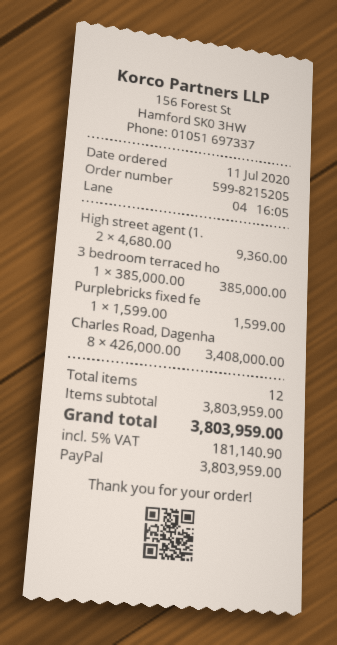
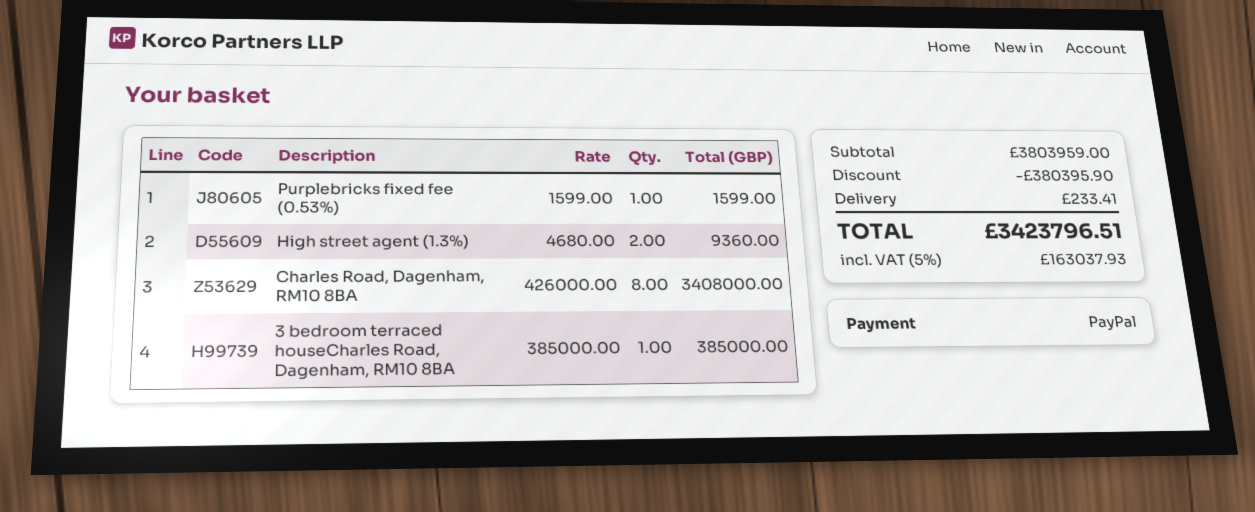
discount: none -> 380395.90
shipping: none -> 233.41
tax: 5% = 181140.90 -> 5% = 163037.93
total: 3803959.00 -> 3423796.51

